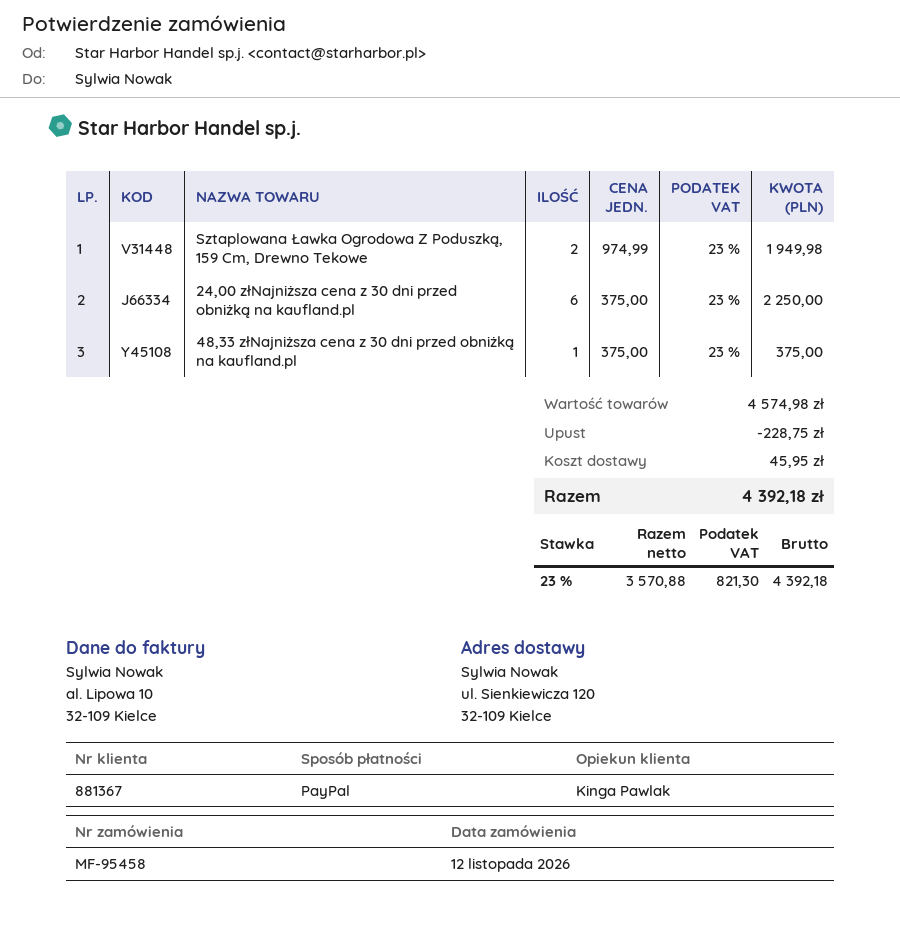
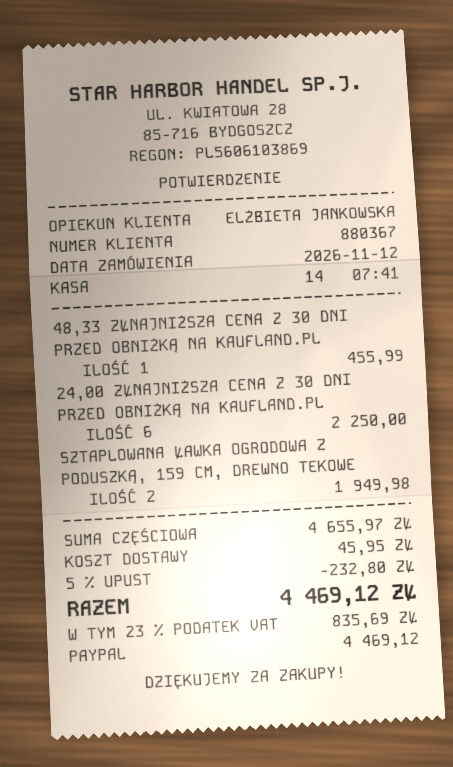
customer number: 881367 -> 880367
sales rep: Kinga Pawlak -> ELŻBIETA JANKOWSKA
48,33 złNajniższa cena z 30 dni przed obniżką na kaufland.pl: 1 for 375.00 -> 1 for 455.99
subtotal: 4574.98 -> 4655.97
discount: 228.75 -> 232.80
tax: 23% = 821.30 -> 23% = 835.69
total: 4392.18 -> 4469.12

